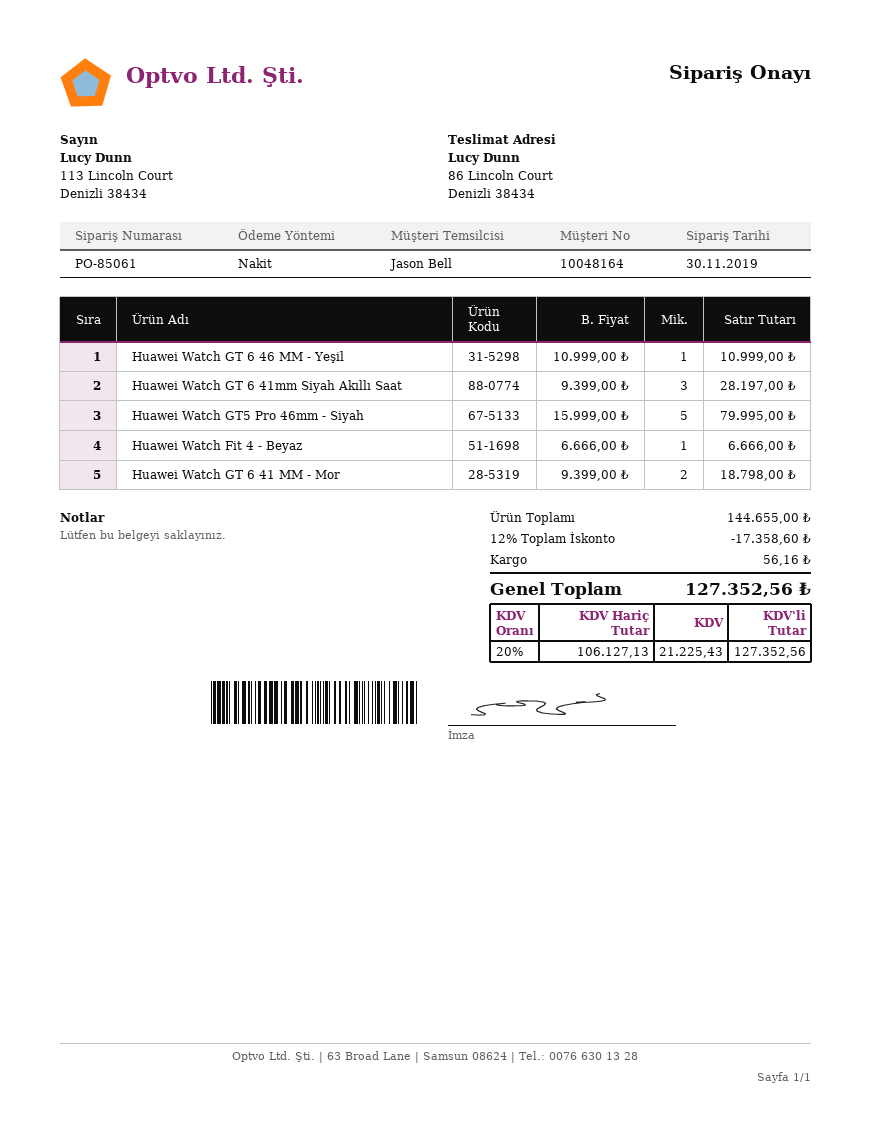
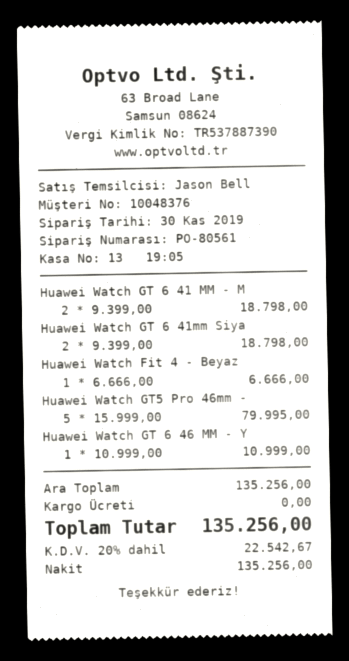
order number: PO-85061 -> PO-80561
customer number: 10048164 -> 10048376
Huawei Watch GT 6 41mm Siyah Akıllı Saat: 3 x 9399.00 = 28197.00 -> 2 x 9399.00 = 18798.00
subtotal: 144655.00 -> 135256.00
discount: 12% = 17358.60 -> none
shipping: 56.16 -> 0.00
tax: 20% = 21225.43 -> 20% = 22542.67
total: 127352.56 -> 135256.00

